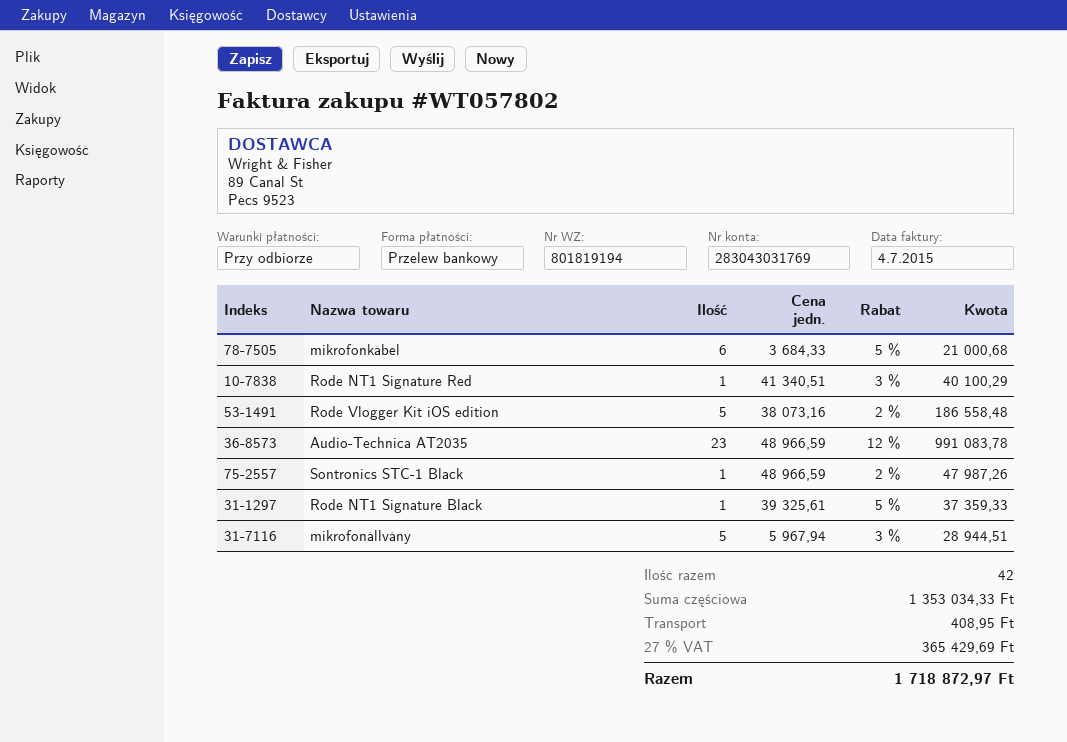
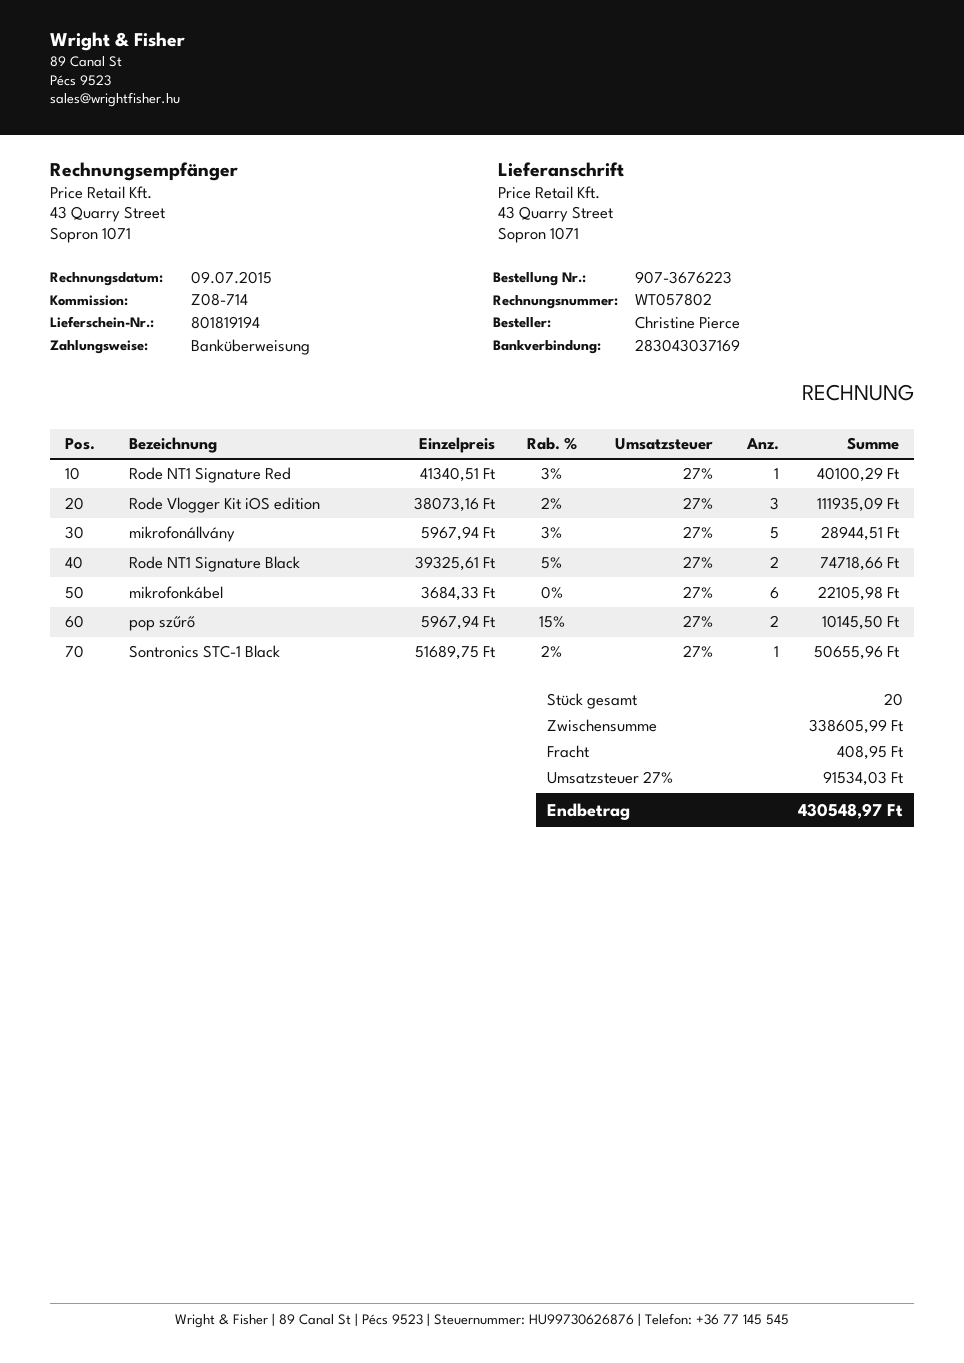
invoice date: 2015-07-04 -> 2015-07-09
bank account: 283043031769 -> 283043037169
mikrofonkábel: 6 x 3684.33 - 5% = 21000.68 -> 6 x 3684.33 = 22105.98
Rode Vlogger Kit iOS edition: 5 x 38073.16 - 2% = 186558.48 -> 3 x 38073.16 - 2% = 111935.09
Audio-Technica AT2035: 23 x 48966.59 - 12% = 991083.78 -> none
Sontronics STC-1 Black: 1 x 48966.59 - 2% = 47987.26 -> 1 x 51689.75 - 2% = 50655.96
Rode NT1 Signature Black: 1 x 39325.61 - 5% = 37359.33 -> 2 x 39325.61 - 5% = 74718.66
pop szűrő: none -> 2 x 5967.94 - 15% = 10145.50
total quantity: 42 -> 20
subtotal: 1353034.33 -> 338605.99
tax: 27% = 365429.69 -> 27% = 91534.03
total: 1718872.97 -> 430548.97

